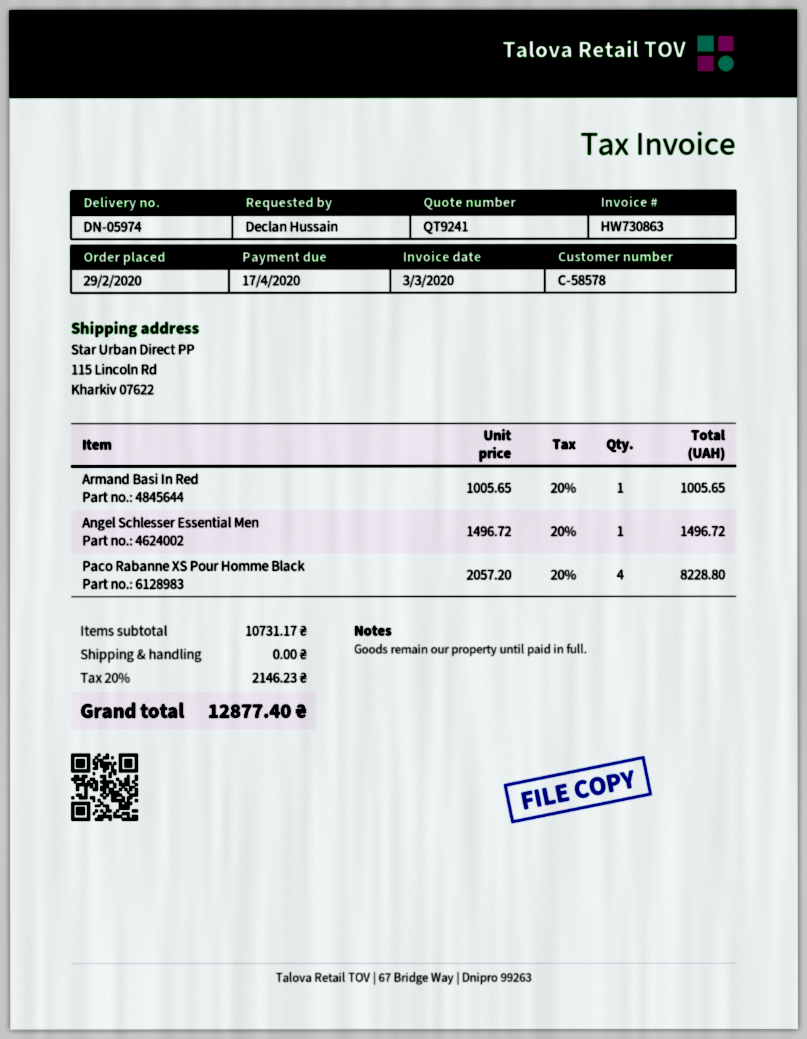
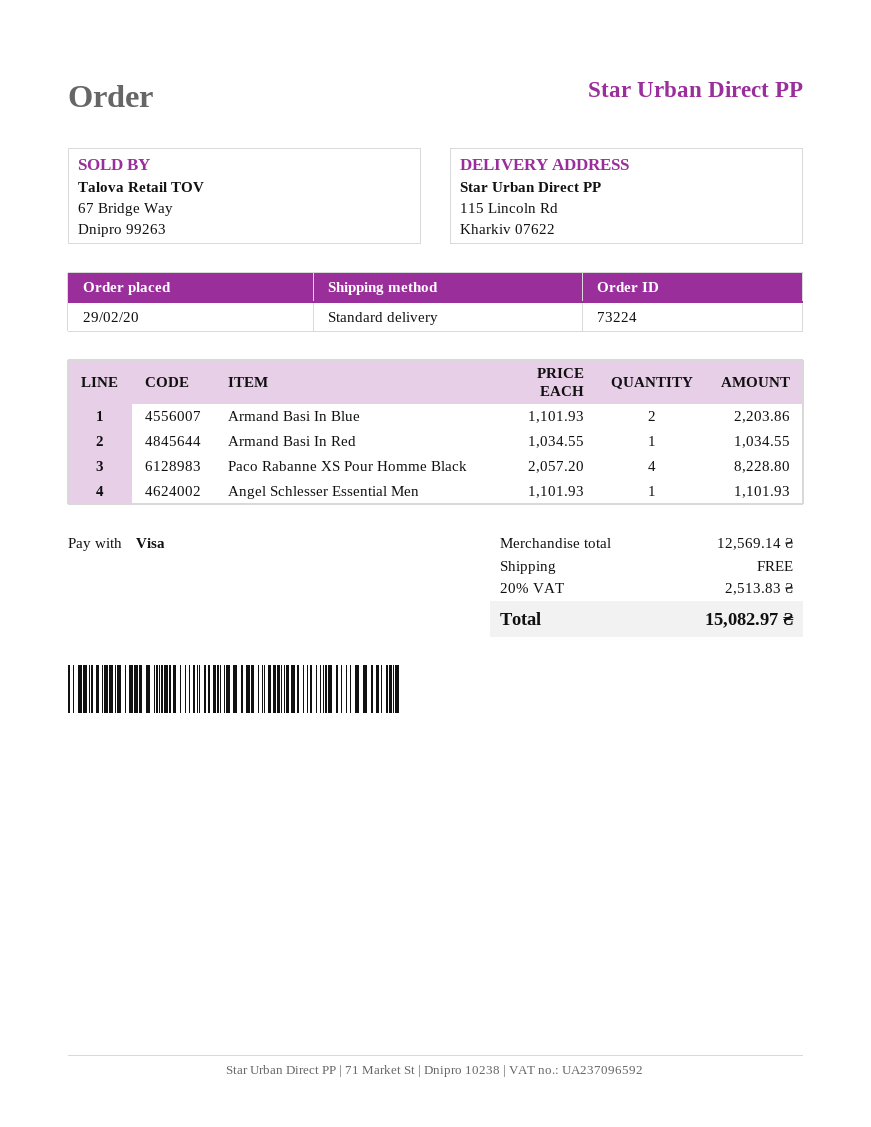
Armand Basi In Red: 1 x 1005.65 = 1005.65 -> 1 x 1034.55 = 1034.55
Angel Schlesser Essential Men: 1 x 1496.72 = 1496.72 -> 1 x 1101.93 = 1101.93
Armand Basi In Blue: none -> 2 x 1101.93 = 2203.86
subtotal: 10731.17 -> 12569.14
tax: 20% = 2146.23 -> 20% = 2513.83
total: 12877.40 -> 15082.97

